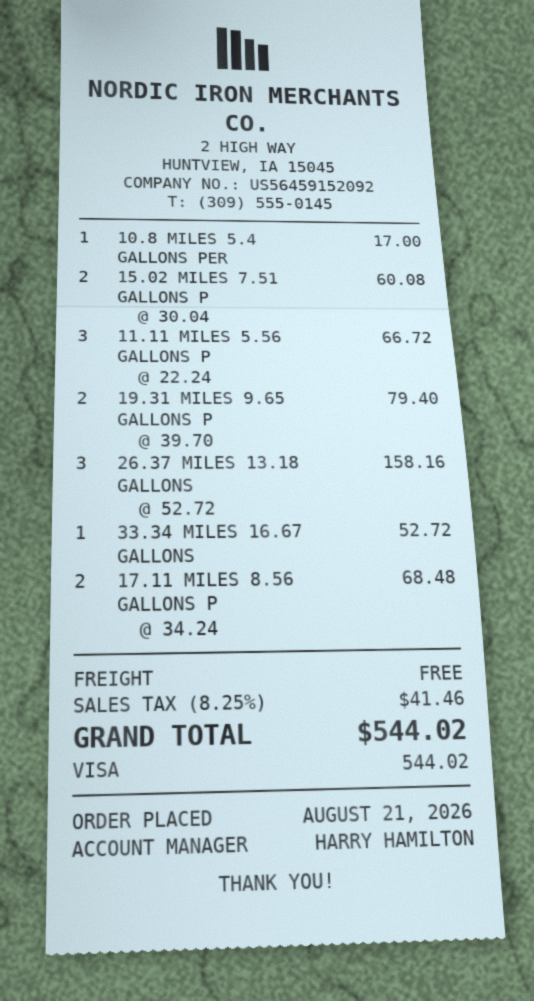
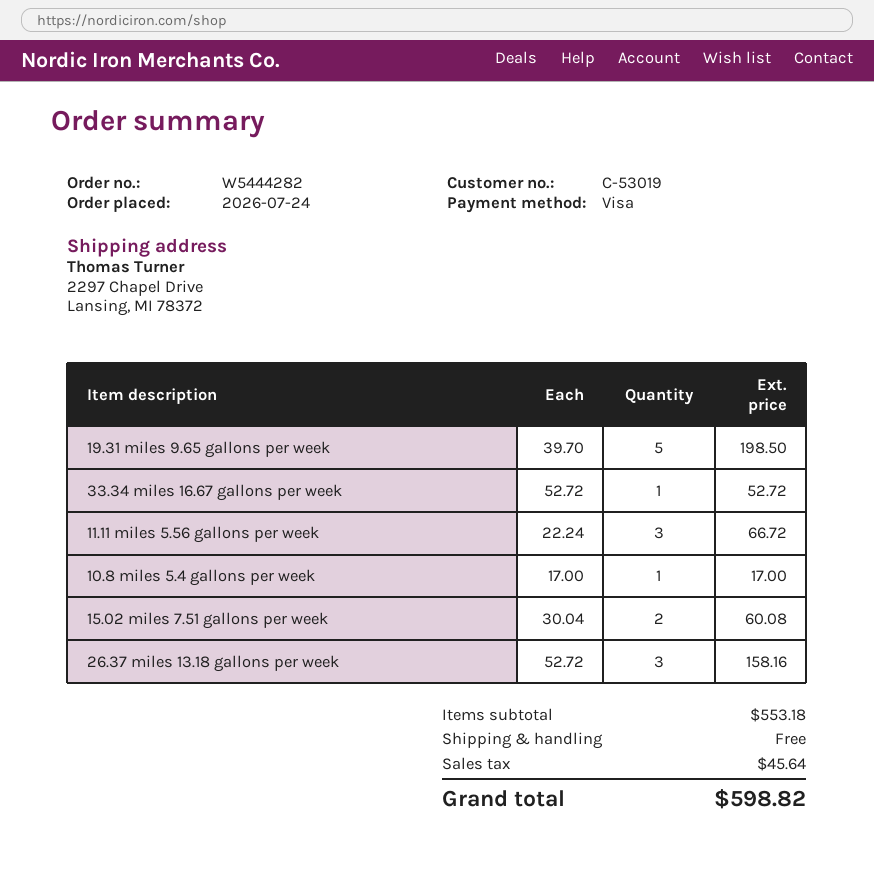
order date: 2026-08-21 -> 2026-07-24
19.31 MILES 9.65 GALLONS P: 2 x 39.70 = 79.40 -> 5 x 39.70 = 198.50
17.11 MILES 8.56 GALLONS P: 2 x 34.24 = 68.48 -> none
tax: 41.46 -> 45.64
total: 544.02 -> 598.82

